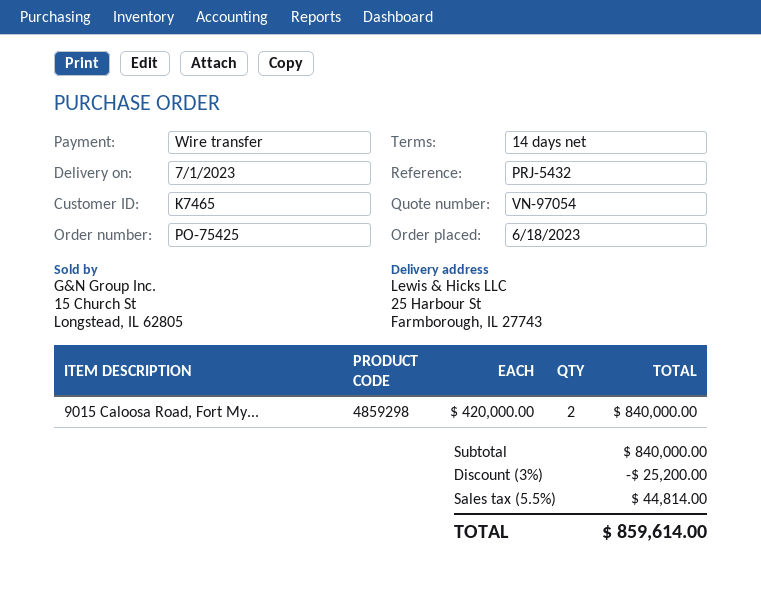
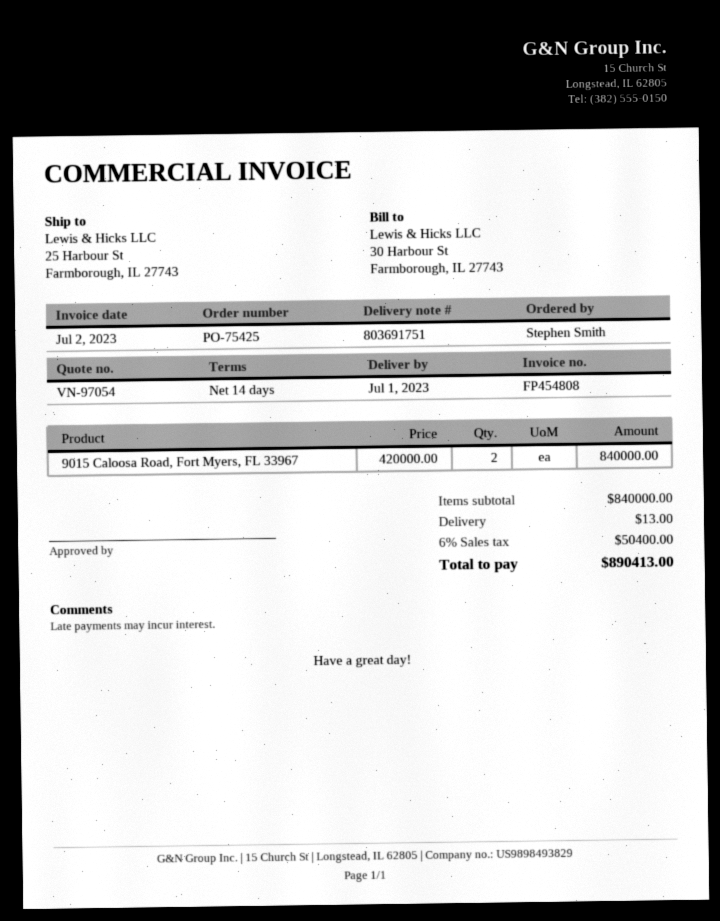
discount: 3% = 25200.00 -> none
shipping: none -> 13.00
tax: 5.5% = 44814.00 -> 6% = 50400.00
total: 859614.00 -> 890413.00

